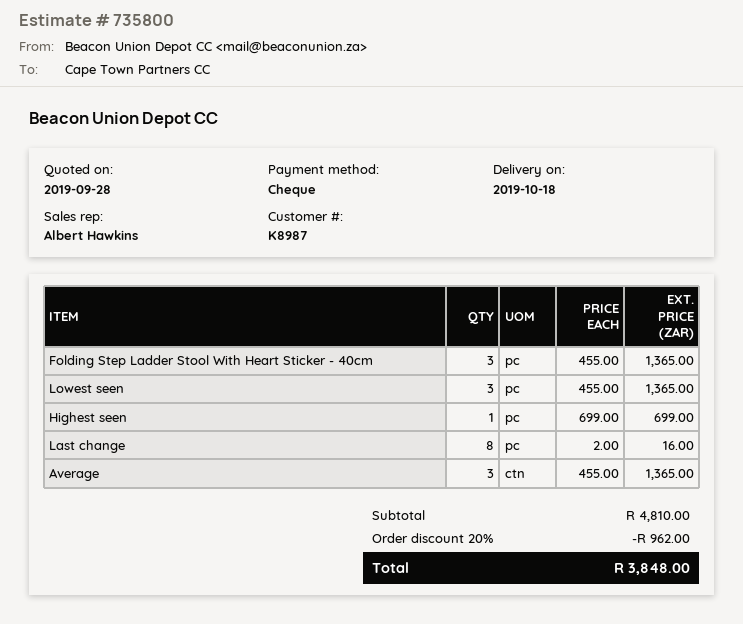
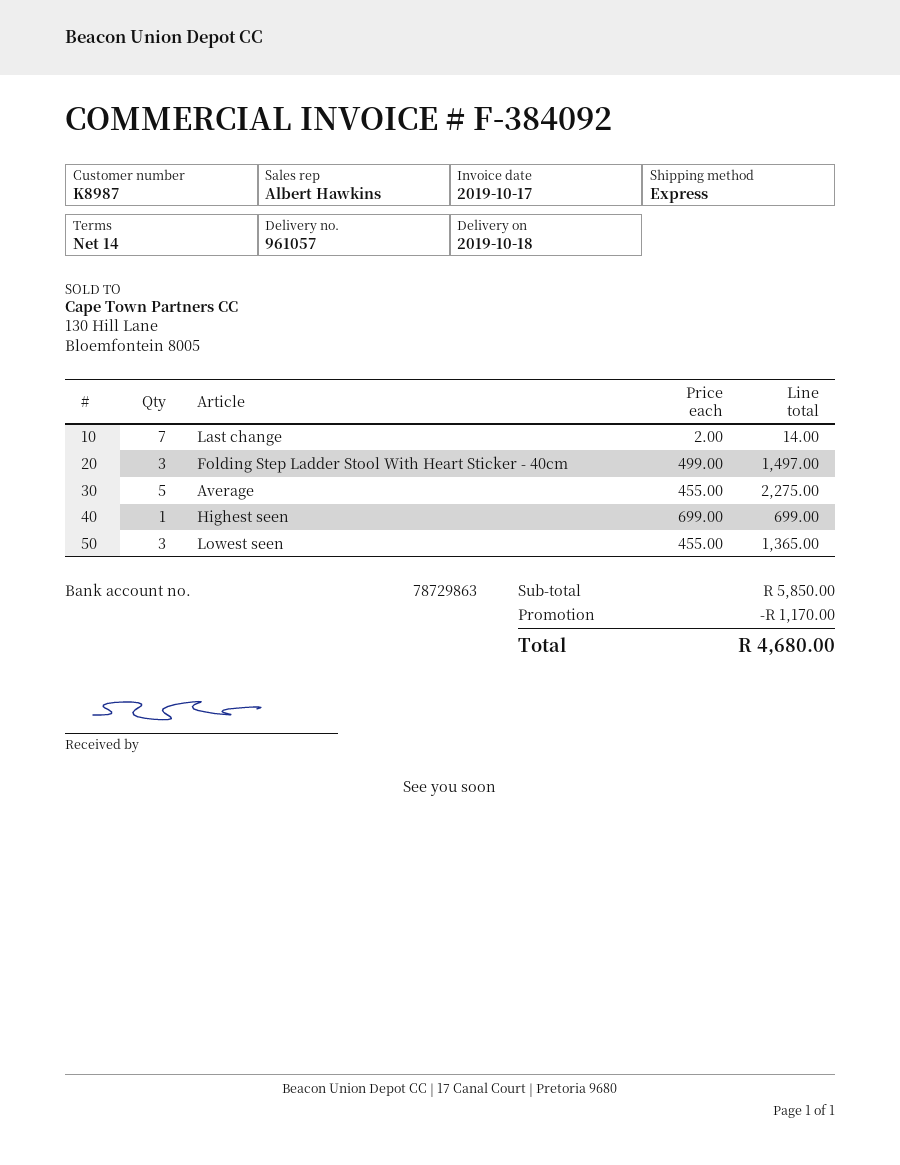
Folding Step Ladder Stool With Heart Sticker - 40cm: 3 x 455.00 = 1365.00 -> 3 x 499.00 = 1497.00
Last change: 8 x 2.00 = 16.00 -> 7 x 2.00 = 14.00
Average: 3 x 455.00 = 1365.00 -> 5 x 455.00 = 2275.00
subtotal: 4810.00 -> 5850.00
discount: 962.00 -> 1170.00
total: 3848.00 -> 4680.00

